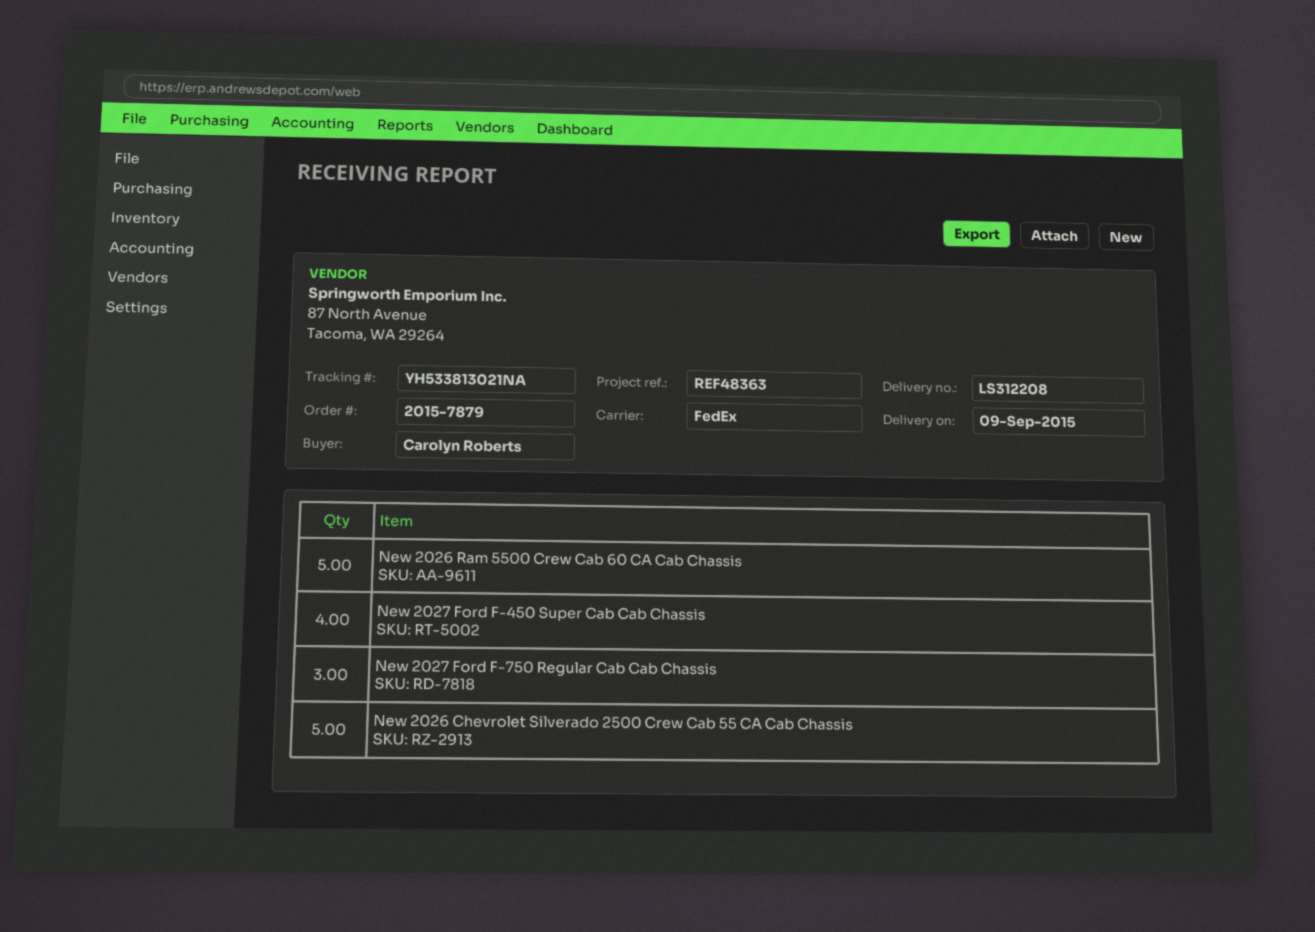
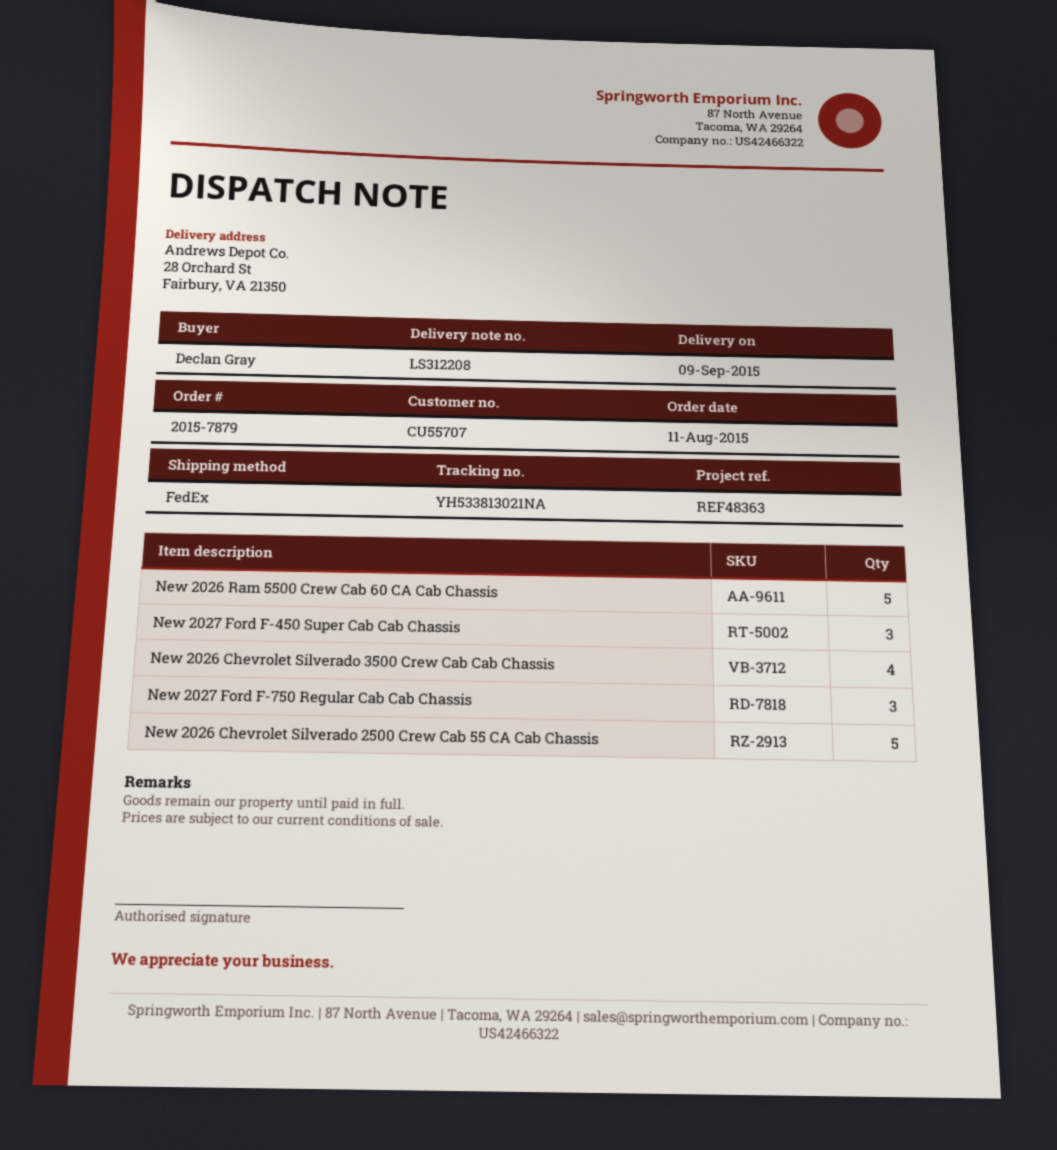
ordered by: Carolyn Roberts -> Declan Gray
New 2027 Ford F-450 Super Cab Cab Chassis: 4 -> 3
New 2026 Chevrolet Silverado 3500 Crew Cab Cab Chassis: none -> 4

